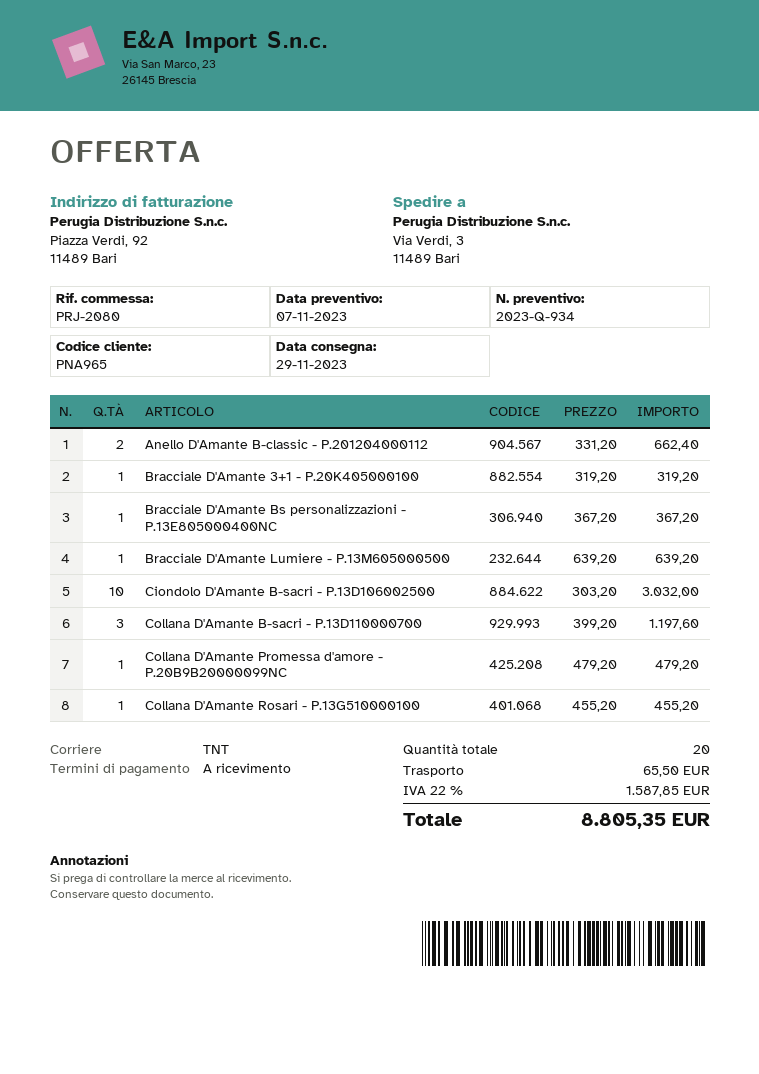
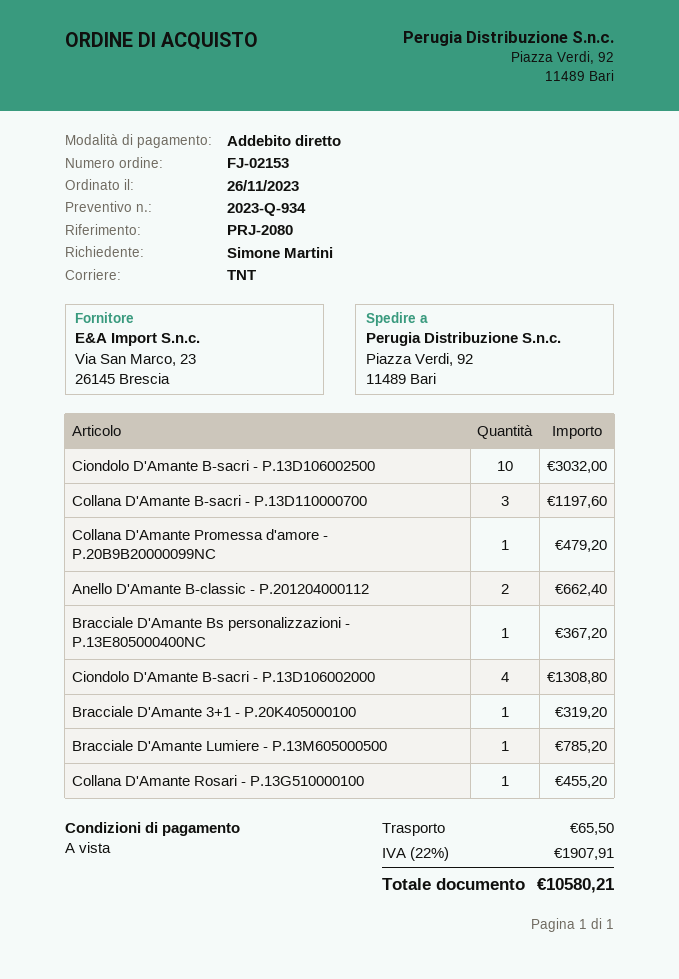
ship to: Via Verdi, 3, 11489 Bari -> Piazza Verdi, 92, 11489 Bari
Bracciale D'Amante Lumiere - P.13M605000500: 1 for 639.20 -> 1 for 785.20
Ciondolo D'Amante B-sacri - P.13D106002000: none -> 4 for 1308.80
tax: 22% = 1587.85 -> 22% = 1907.91
total: 8805.35 -> 10580.21

